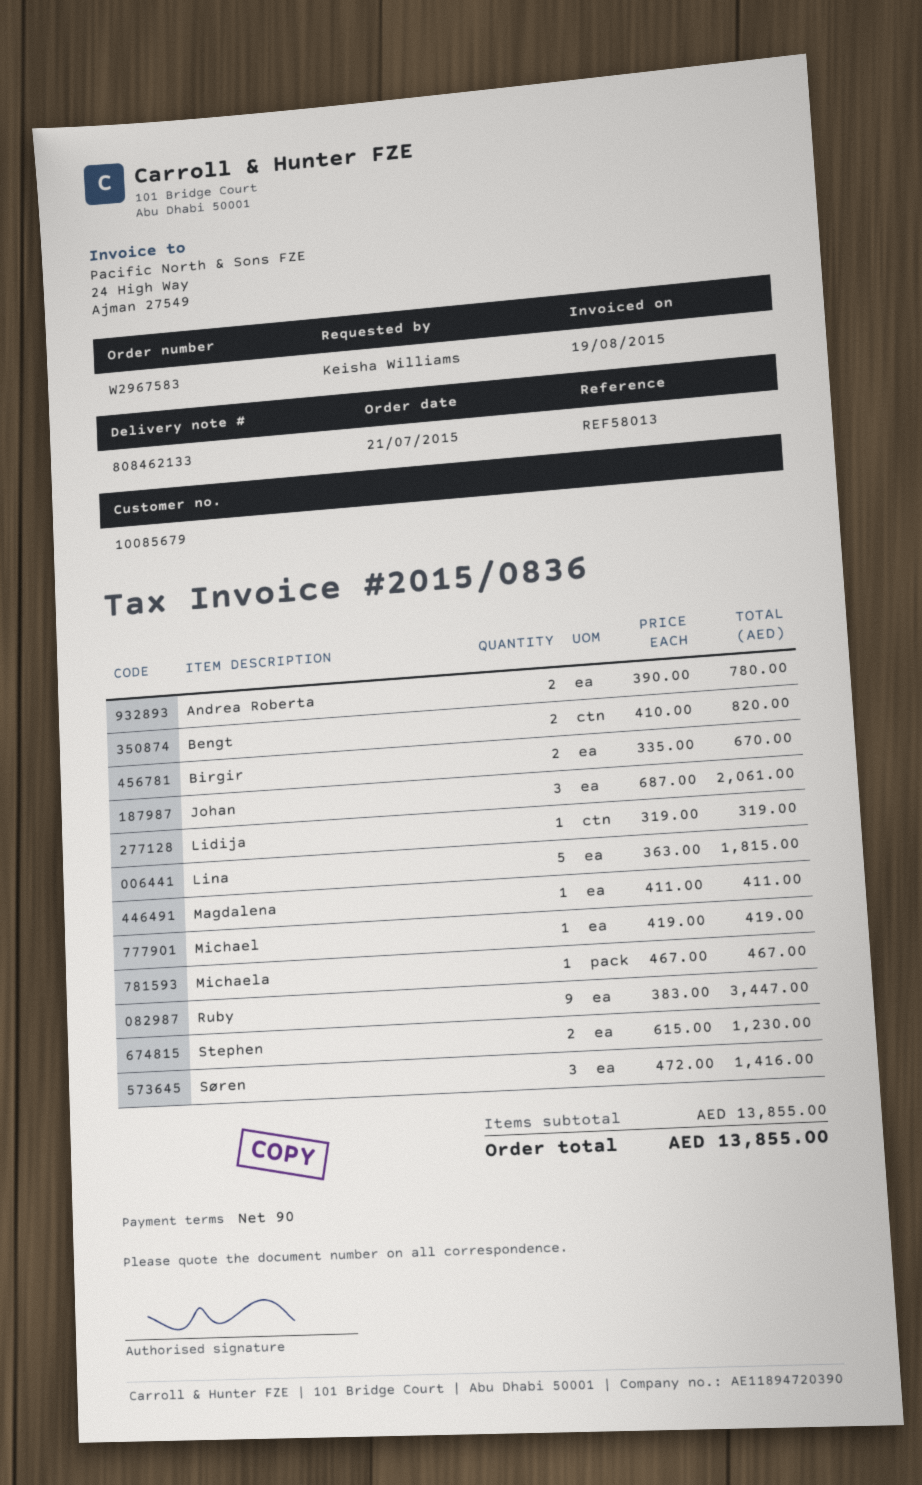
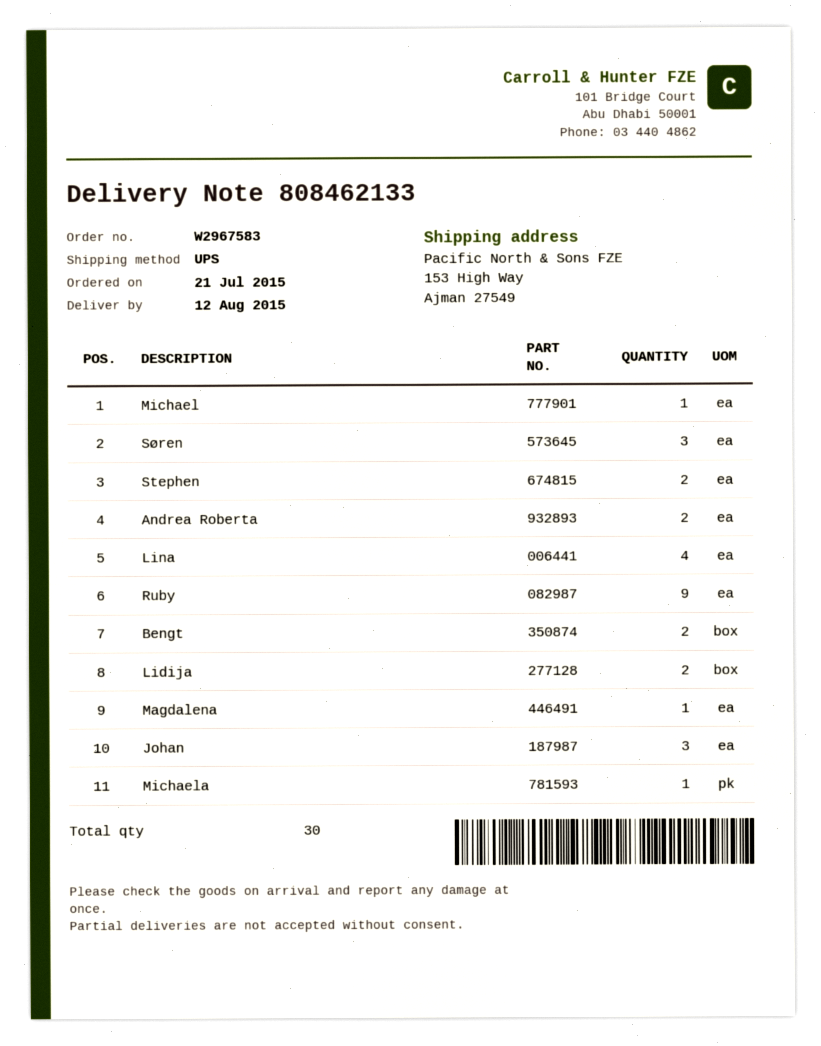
Birgir: 2 -> none
Lidija: 1 -> 2
Lina: 5 -> 4

